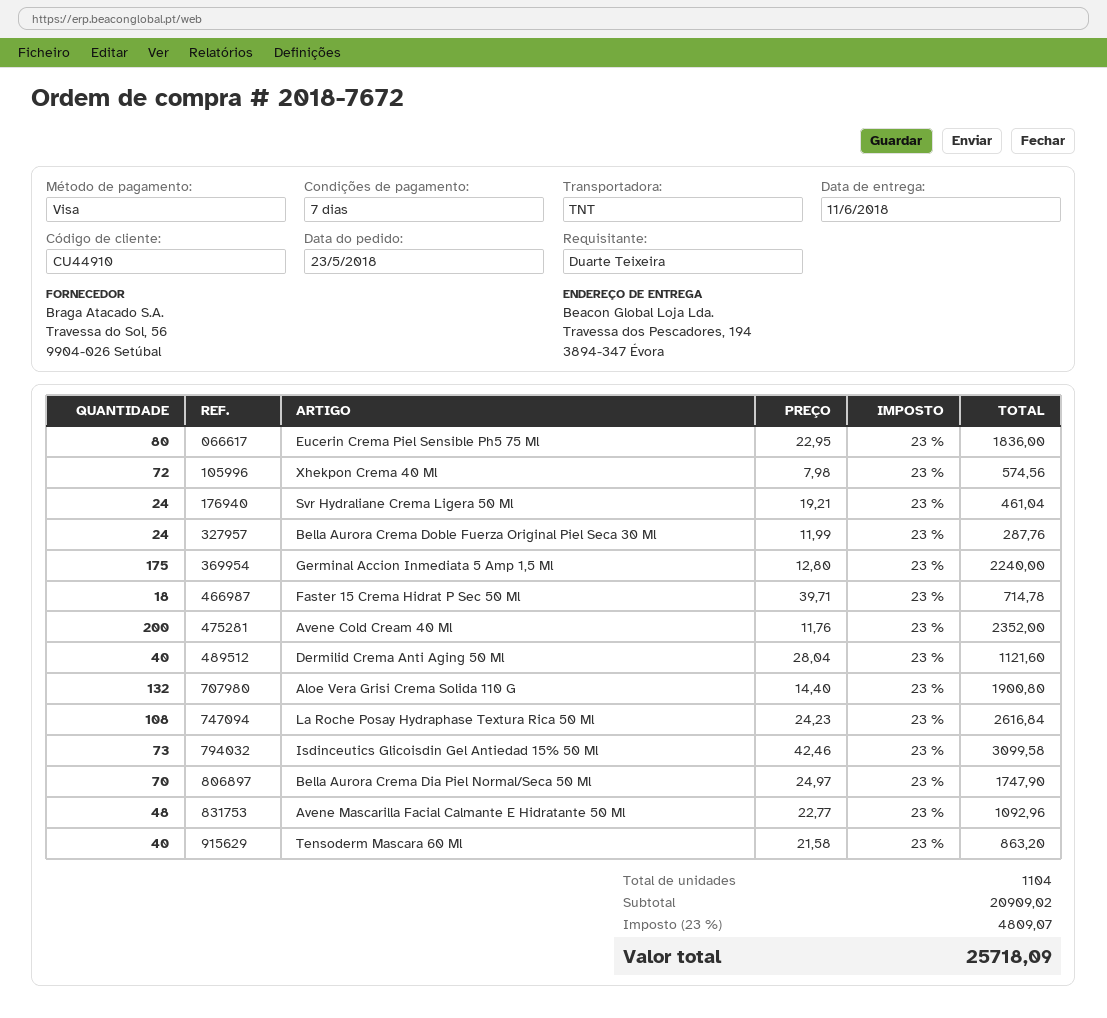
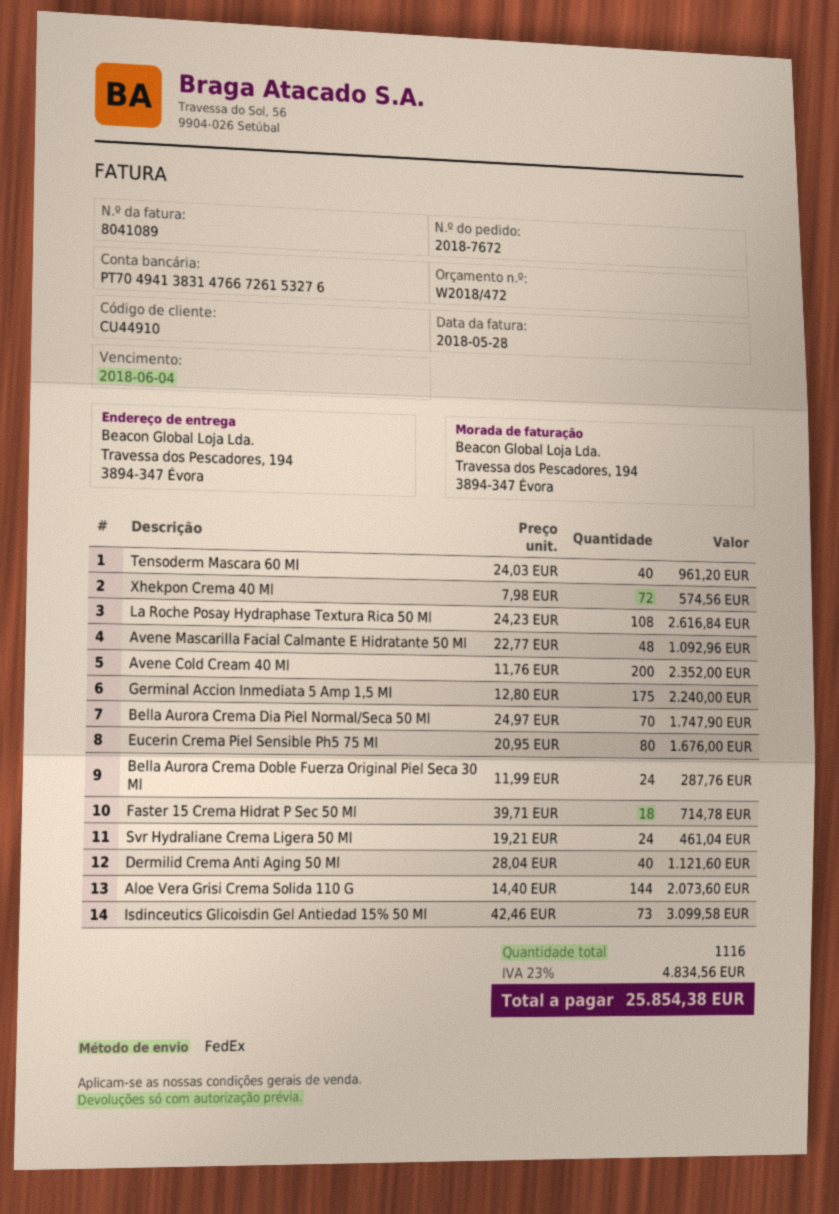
shipping method: TNT -> FedEx
Eucerin Crema Piel Sensible Ph5 75 Ml: 80 x 22.95 = 1836.00 -> 80 x 20.95 = 1676.00
Aloe Vera Grisi Crema Solida 110 G: 132 x 14.40 = 1900.80 -> 144 x 14.40 = 2073.60
Tensoderm Mascara 60 Ml: 40 x 21.58 = 863.20 -> 40 x 24.03 = 961.20
total quantity: 1104 -> 1116
tax: 23% = 4809.07 -> 23% = 4834.56
total: 25718.09 -> 25854.38

